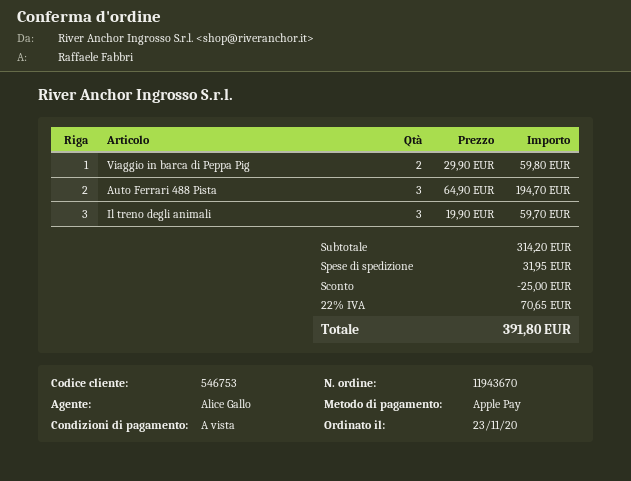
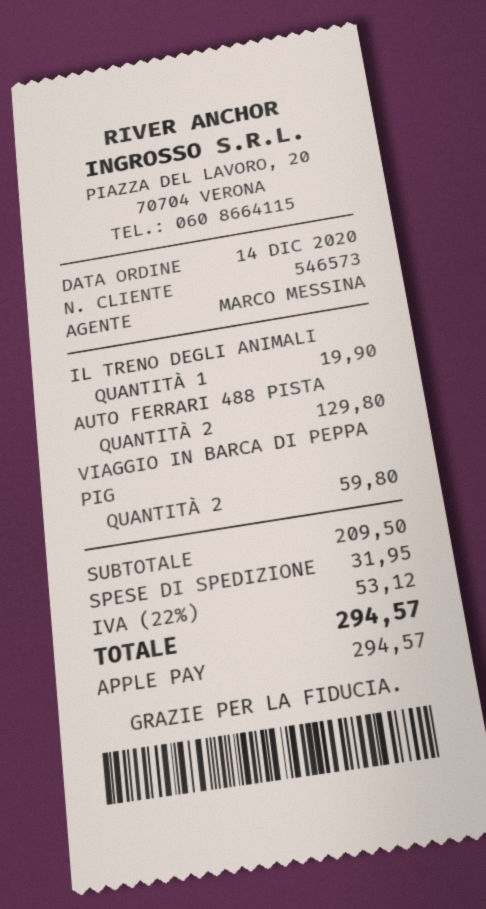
order date: 2020-11-23 -> 2020-12-14
customer number: 546753 -> 546573
sales rep: Alice Gallo -> MARCO MESSINA
Auto Ferrari 488 Pista: 3 for 194.70 -> 2 for 129.80
Il treno degli animali: 3 for 59.70 -> 1 for 19.90
subtotal: 314.20 -> 209.50
discount: 25.00 -> none
tax: 22% = 70.65 -> 22% = 53.12
total: 391.80 -> 294.57

